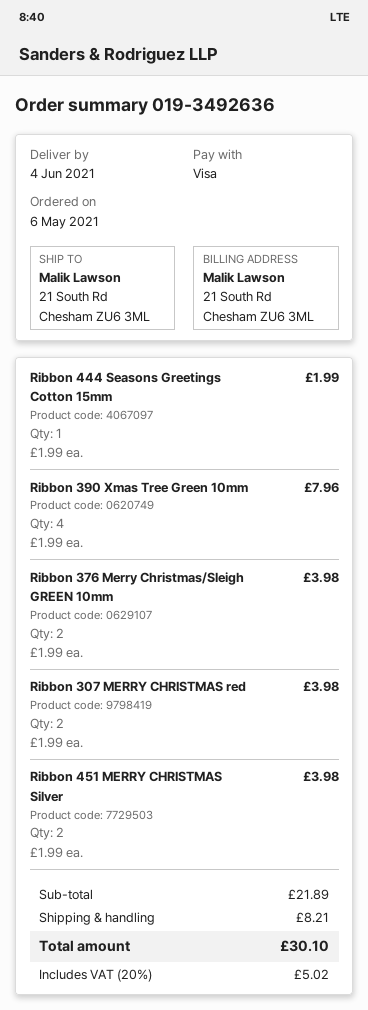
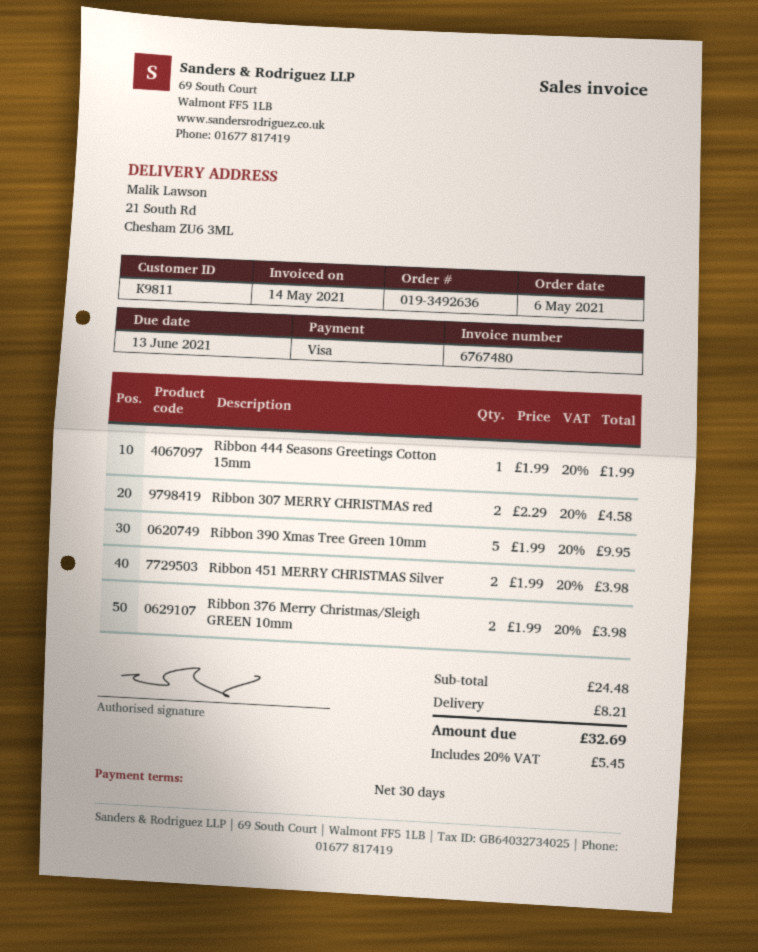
Ribbon 390 Xmas Tree Green 10mm: 4 x 1.99 = 7.96 -> 5 x 1.99 = 9.95
Ribbon 307 MERRY CHRISTMAS red: 2 x 1.99 = 3.98 -> 2 x 2.29 = 4.58
subtotal: 21.89 -> 24.48
tax: 20% = 5.02 -> 20% = 5.45
total: 30.10 -> 32.69

